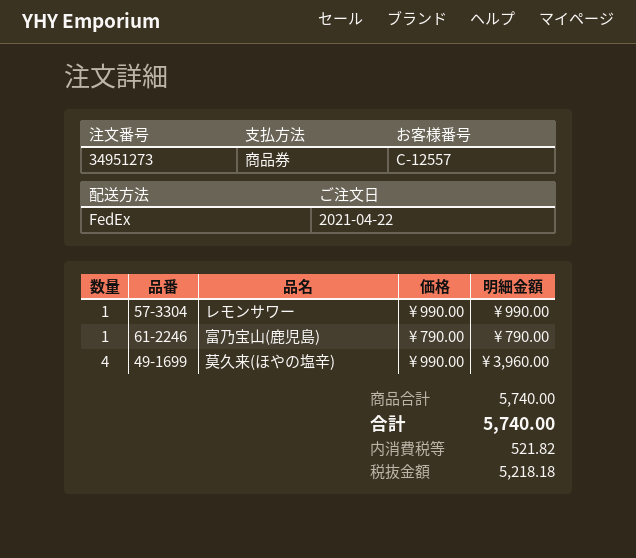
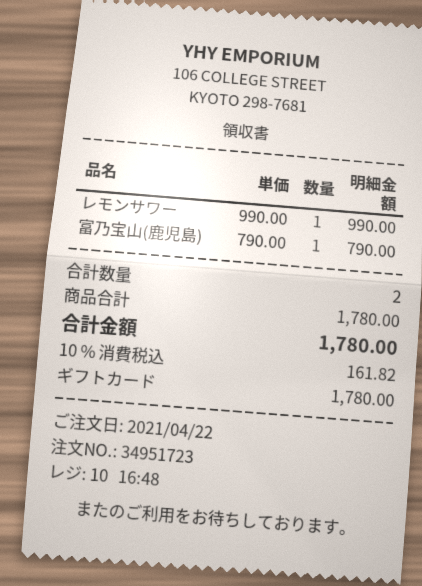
order number: 34951273 -> 34951723
莫久来(ほやの塩辛): 4 x 990.00 = 3960.00 -> none
subtotal: 5740.00 -> 1780.00
tax: 521.82 -> 161.82
total: 5740.00 -> 1780.00

